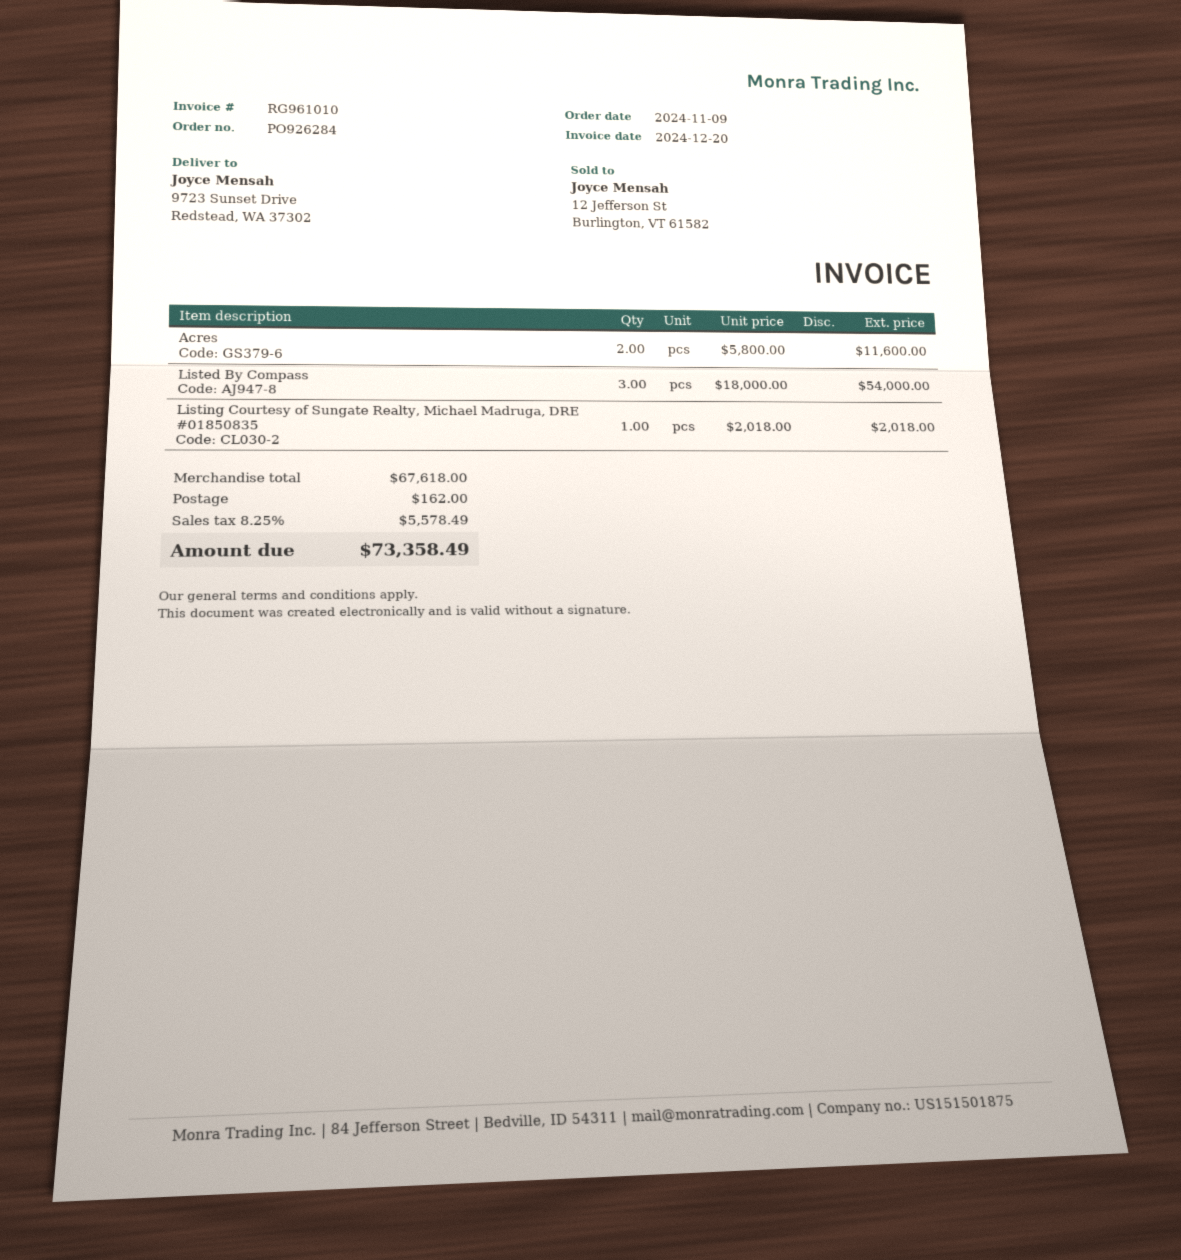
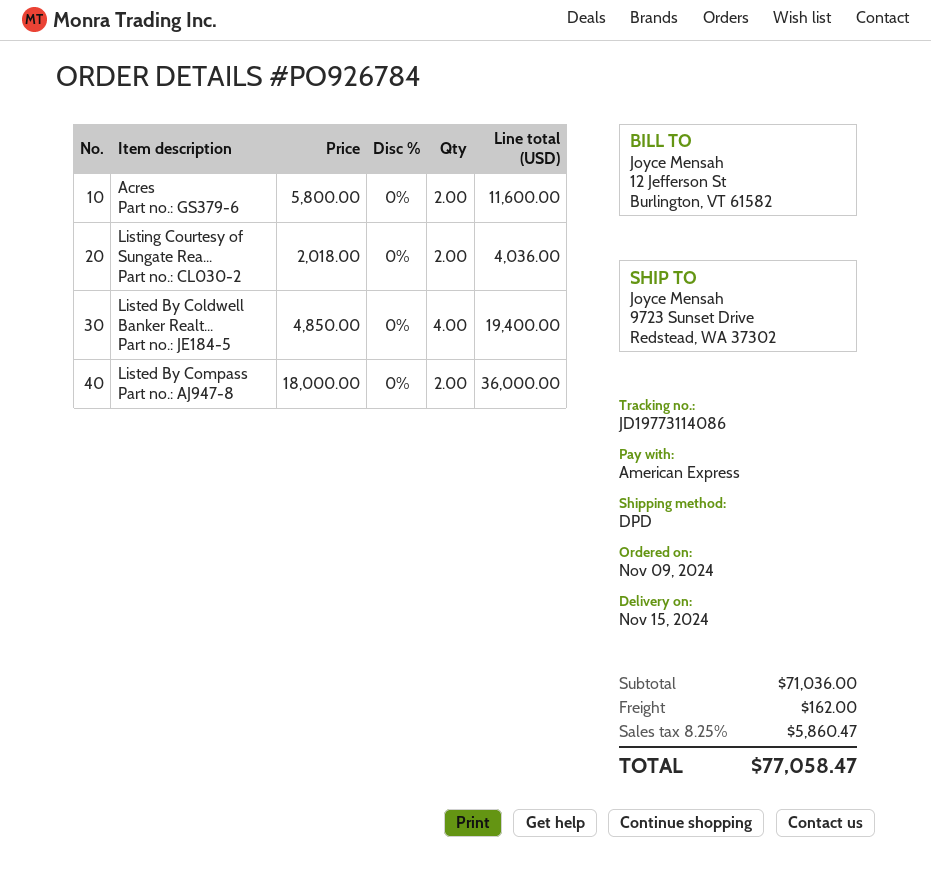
order number: PO926284 -> PO926784
Listed By Compass: 3 x 18000.00 = 54000.00 -> 2 x 18000.00 = 36000.00
Listing Courtesy of Sungate Realty, Michael Madruga, DRE #01850835: 1 x 2018.00 = 2018.00 -> 2 x 2018.00 = 4036.00
Listed By Coldwell Banker Realt...: none -> 4 x 4850.00 = 19400.00
subtotal: 67618.00 -> 71036.00
tax: 8.25% = 5578.49 -> 8.25% = 5860.47
total: 73358.49 -> 77058.47

